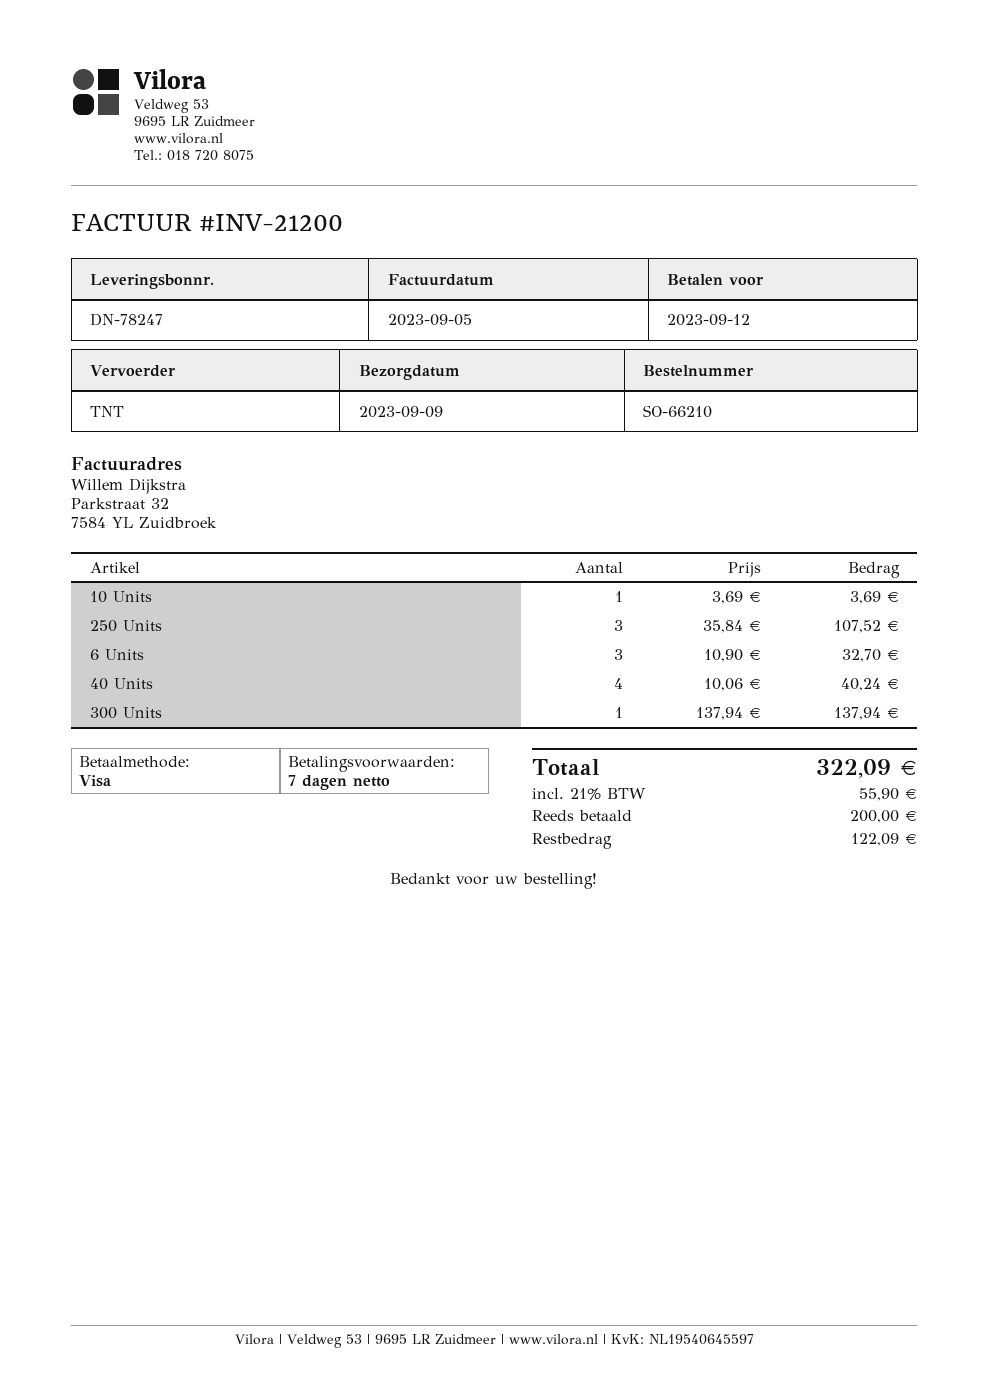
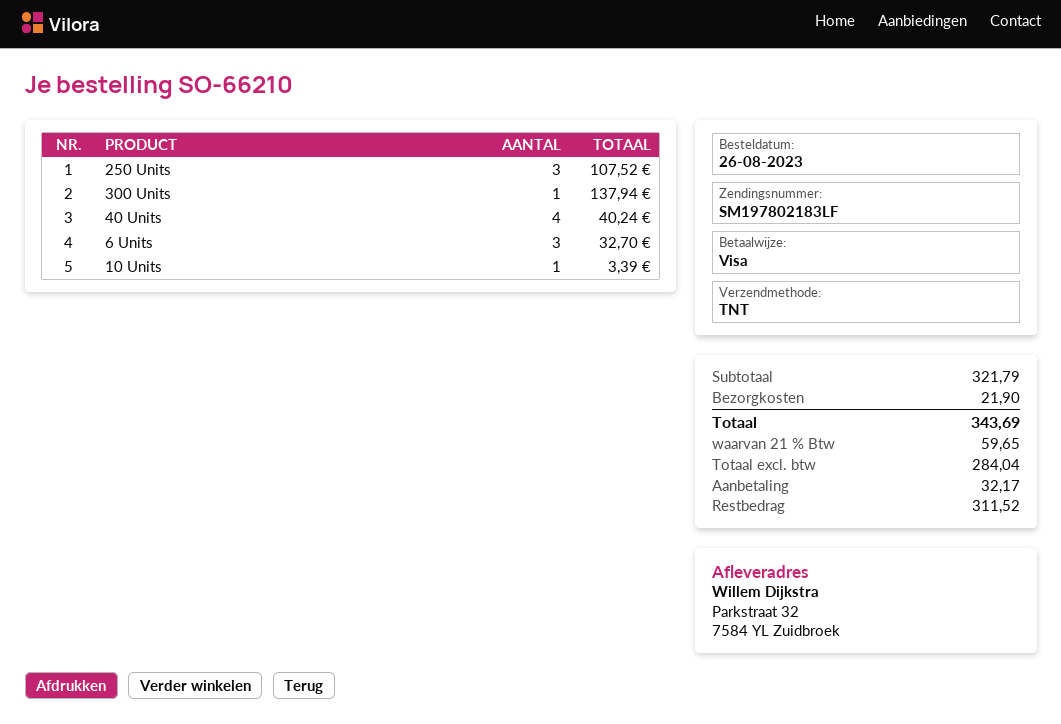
10 Units: 1 for 3.69 -> 1 for 3.39
shipping: none -> 21.90
tax: 21% = 55.90 -> 21% = 59.65
total: 322.09 -> 343.69
deposit: 200.00 -> 32.17
balance: 122.09 -> 311.52

